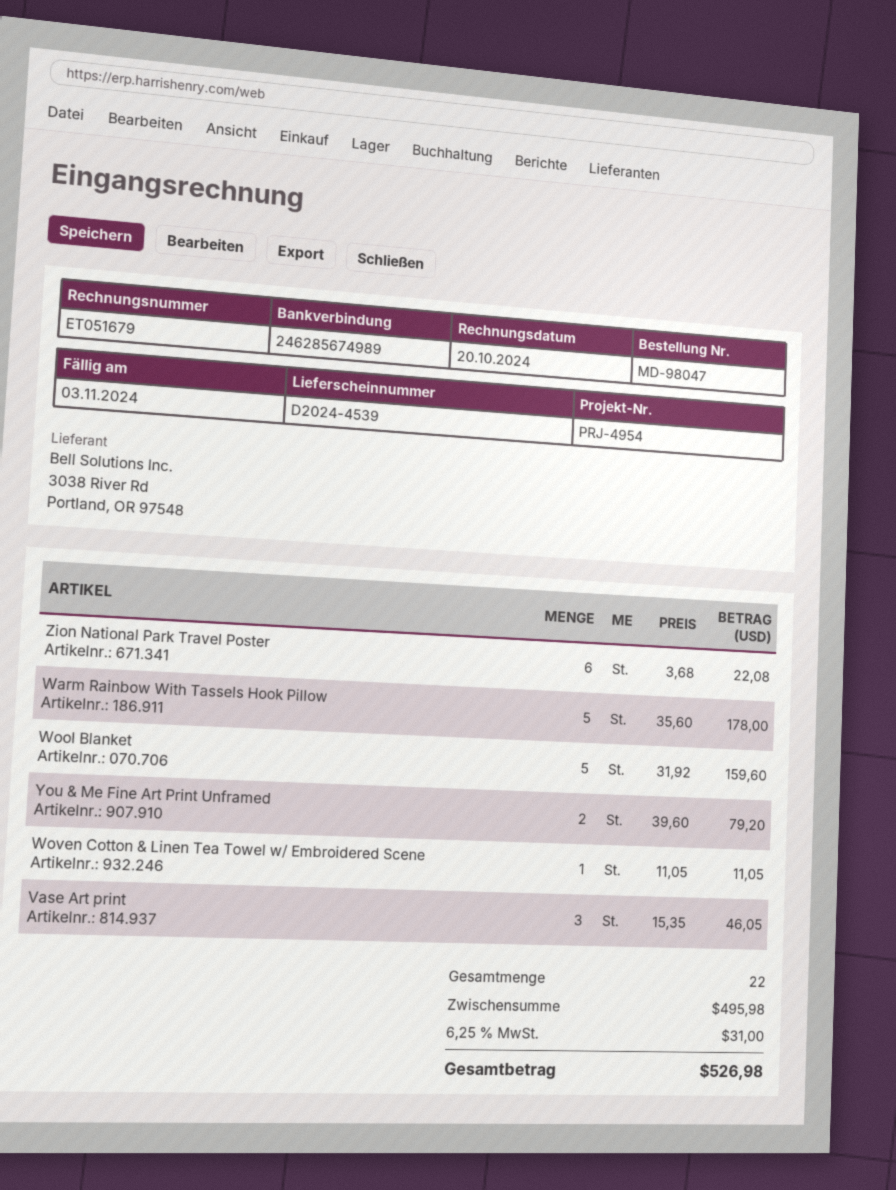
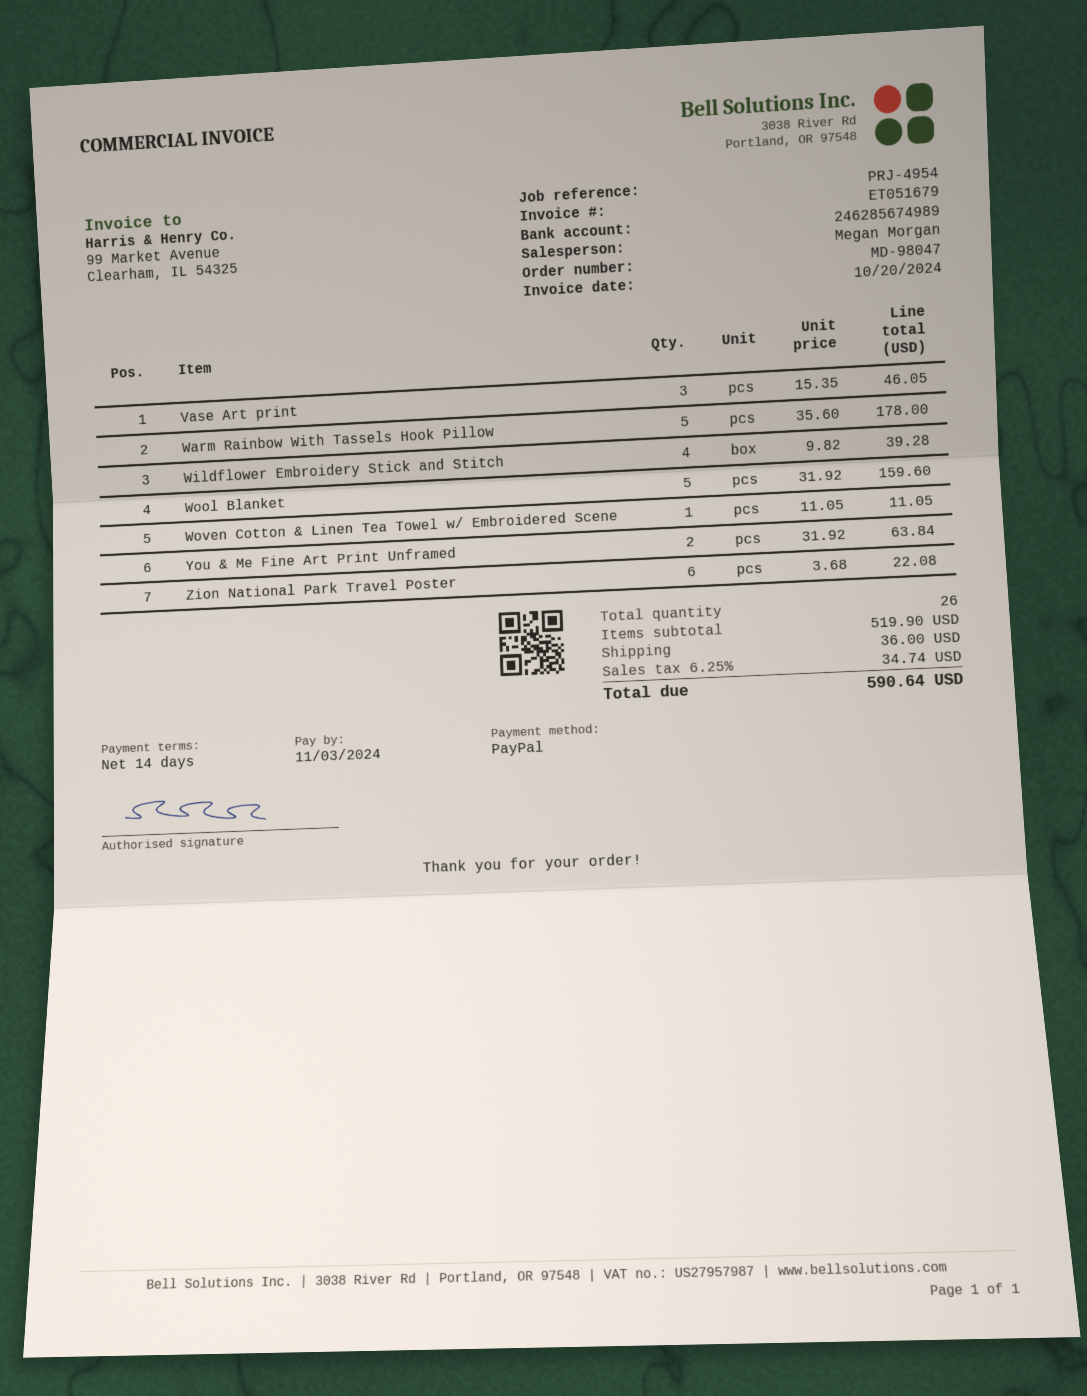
You & Me Fine Art Print Unframed: 2 x 39.60 = 79.20 -> 2 x 31.92 = 63.84
Wildflower Embroidery Stick and Stitch: none -> 4 x 9.82 = 39.28
total quantity: 22 -> 26
subtotal: 495.98 -> 519.90
shipping: none -> 36.00
tax: 6.25% = 31.00 -> 6.25% = 34.74
total: 526.98 -> 590.64

